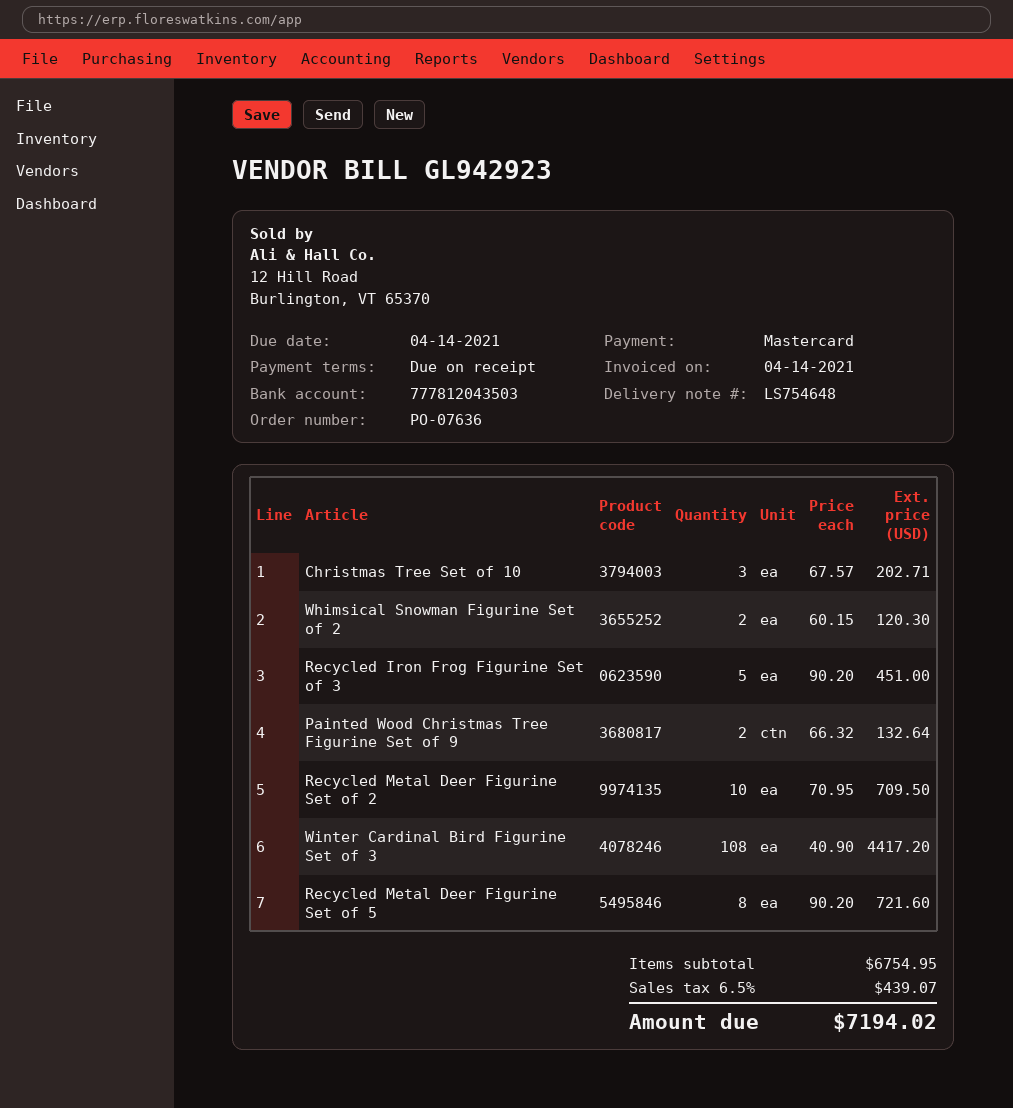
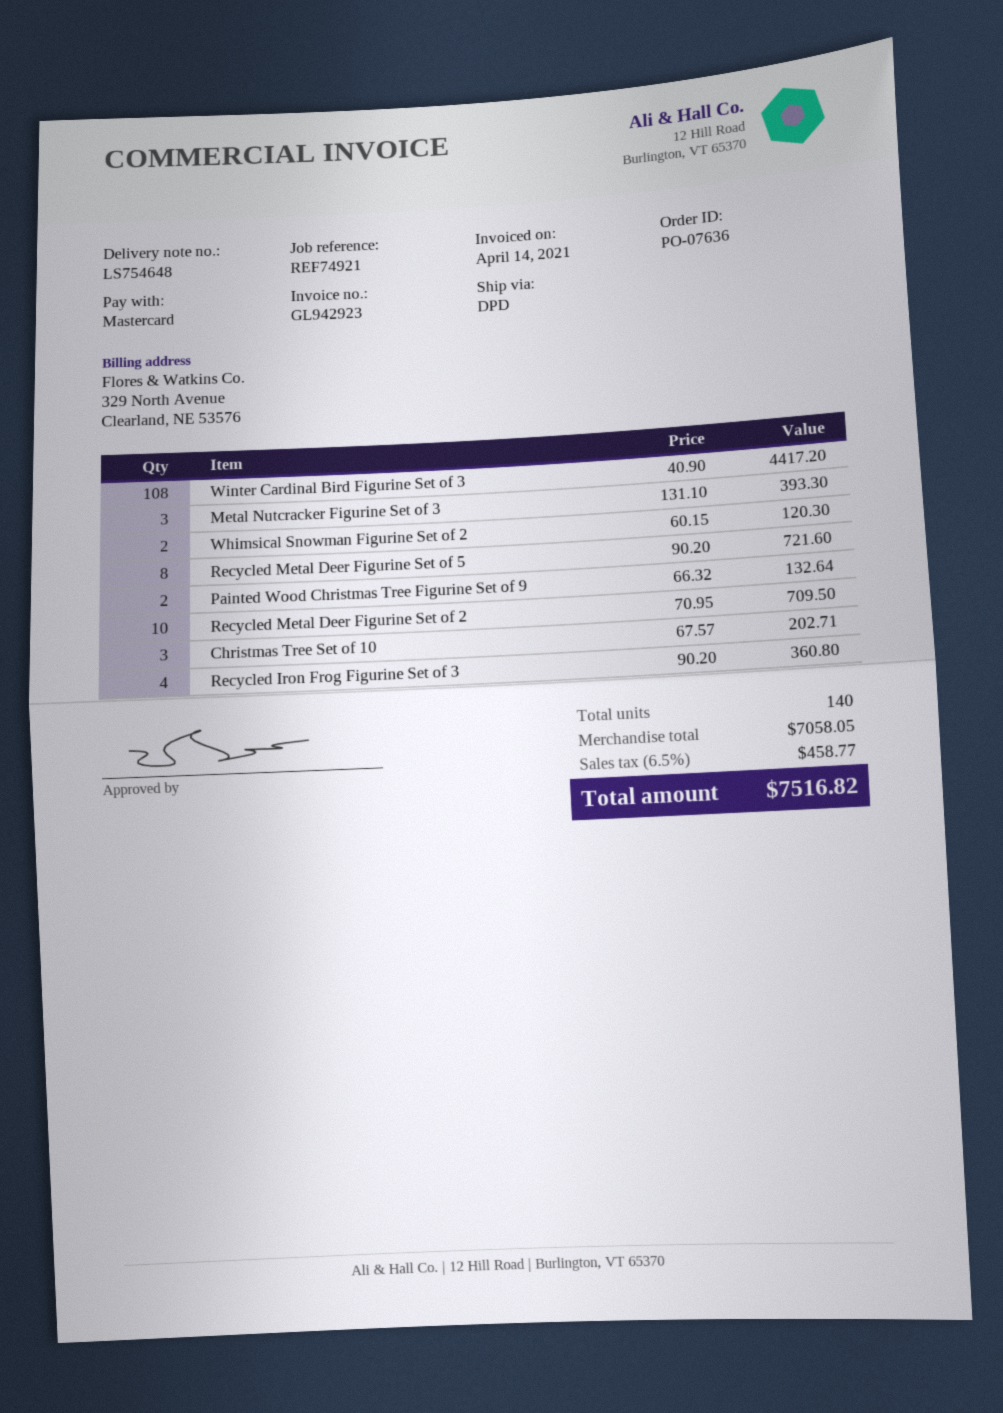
Recycled Iron Frog Figurine Set of 3: 5 x 90.20 = 451.00 -> 4 x 90.20 = 360.80
Metal Nutcracker Figurine Set of 3: none -> 3 x 131.10 = 393.30
subtotal: 6754.95 -> 7058.05
tax: 6.5% = 439.07 -> 6.5% = 458.77
total: 7194.02 -> 7516.82

